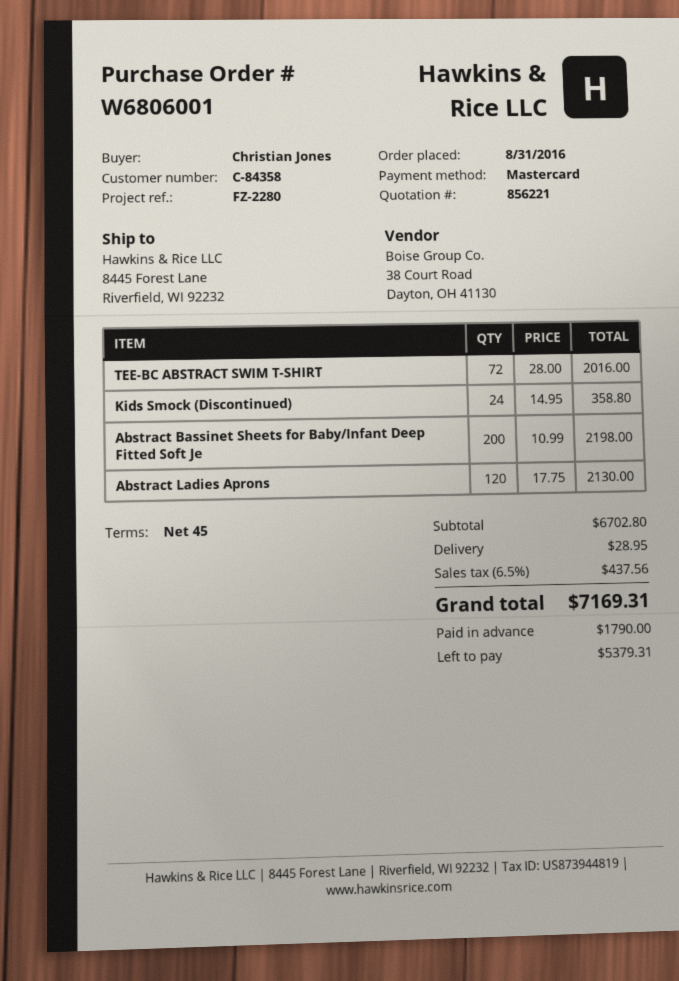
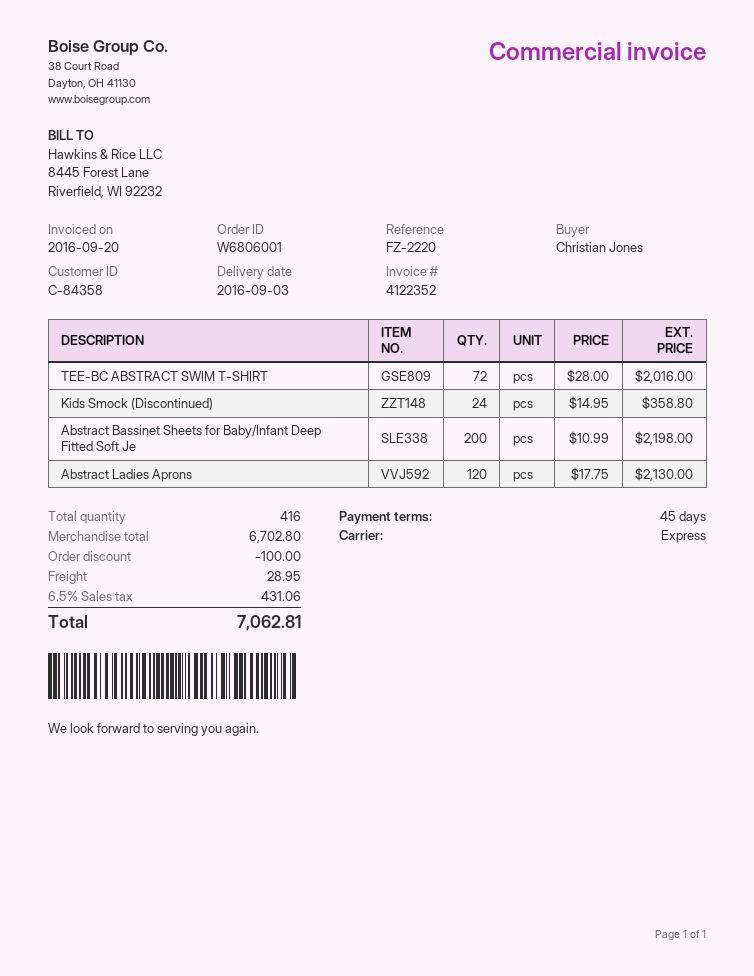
reference: FZ-2280 -> FZ-2220
discount: none -> 100.00
tax: 6.5% = 437.56 -> 6.5% = 431.06
total: 7169.31 -> 7062.81

